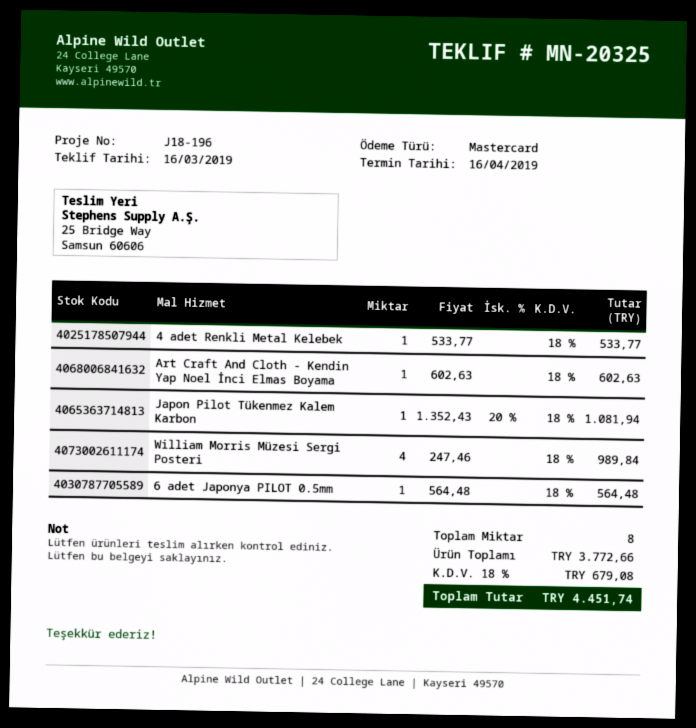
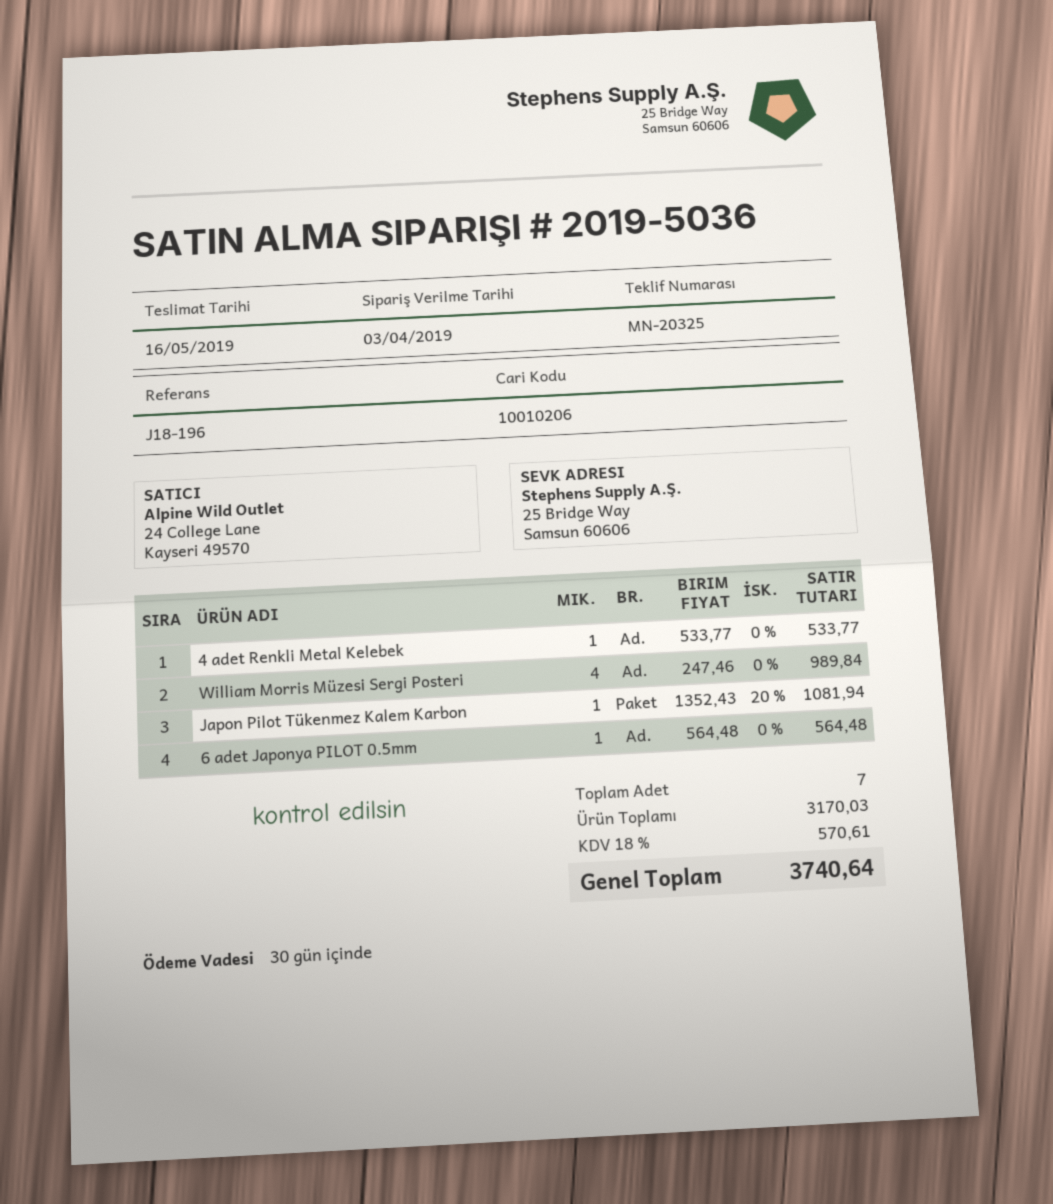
delivery date: 2019-04-16 -> 2019-05-16
Art Craft And Cloth - Kendin Yap Noel İnci Elmas Boyama: 1 x 602.63 = 602.63 -> none
total quantity: 8 -> 7
subtotal: 3772.66 -> 3170.03
tax: 18% = 679.08 -> 18% = 570.61
total: 4451.74 -> 3740.64

